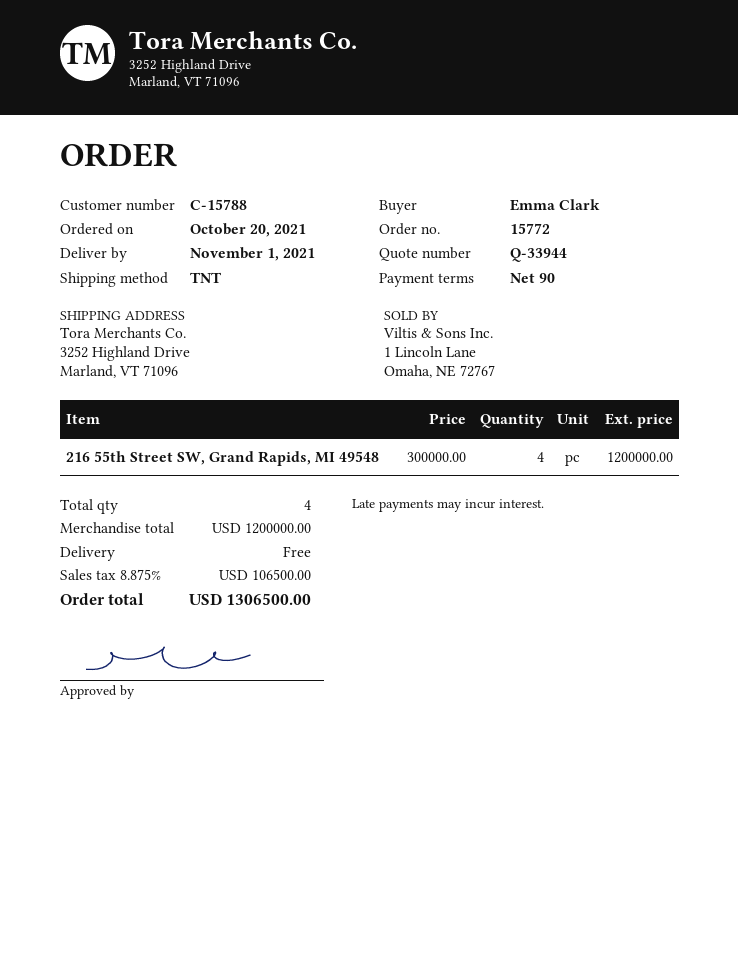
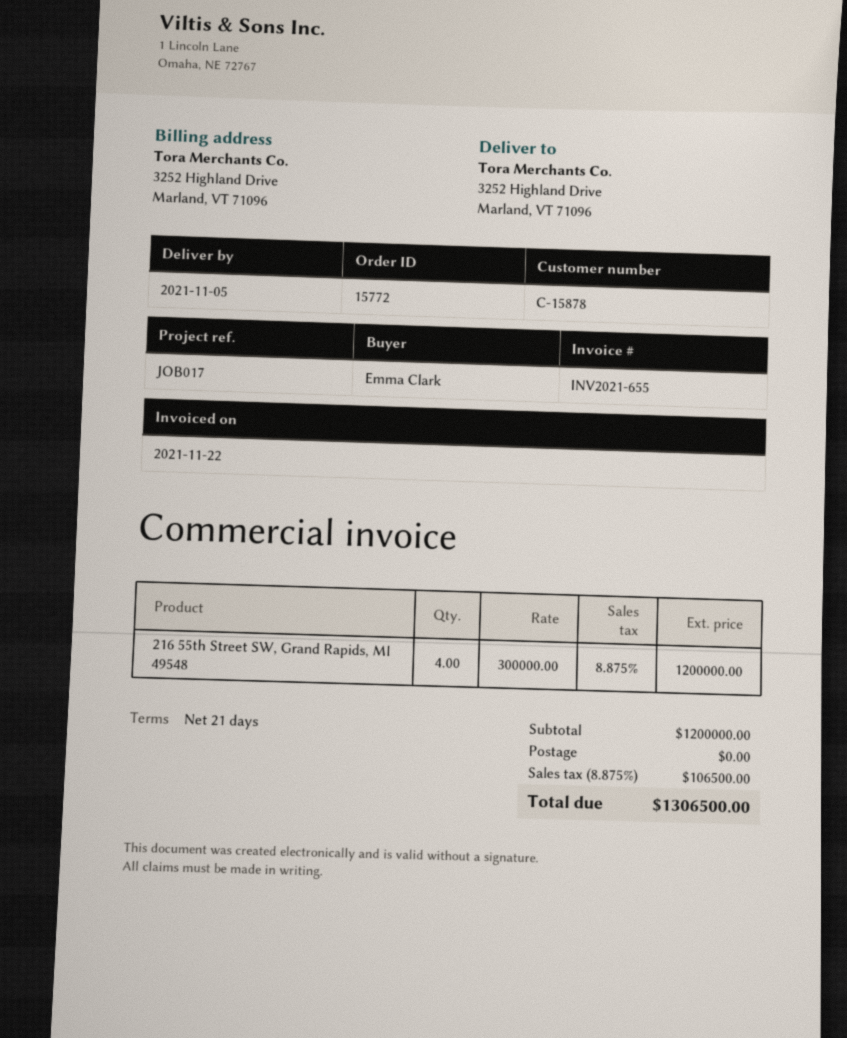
delivery date: 2021-11-01 -> 2021-11-05
payment terms: 90 days -> 21 days
customer number: C-15788 -> C-15878

